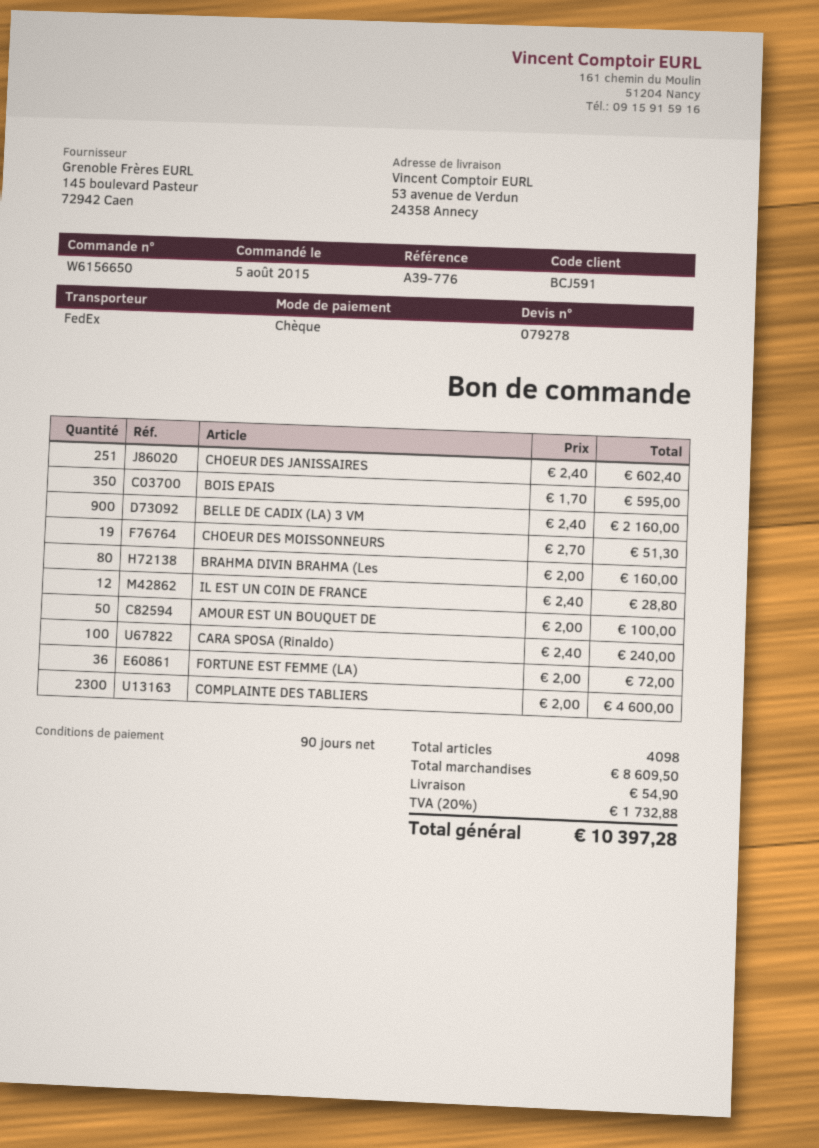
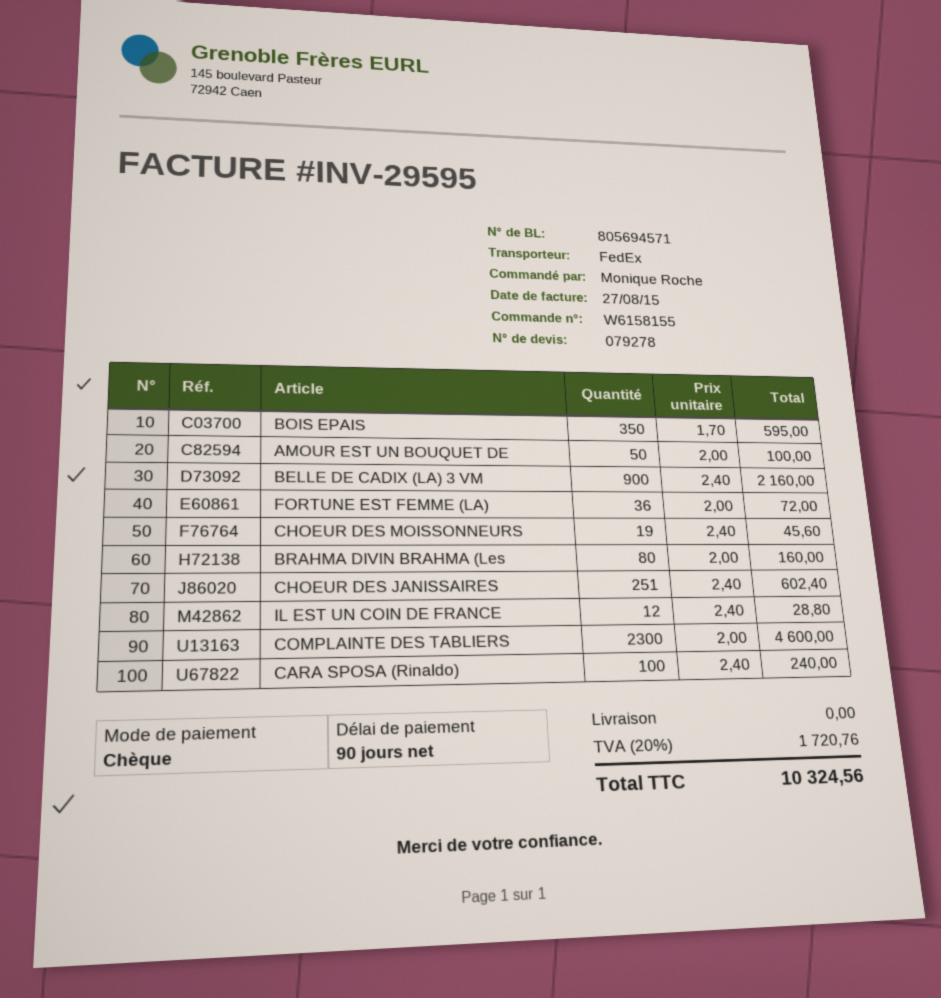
order number: W6156650 -> W6158155
CHOEUR DES MOISSONNEURS: 19 x 2.70 = 51.30 -> 19 x 2.40 = 45.60
shipping: 54.90 -> 0.00
tax: 20% = 1732.88 -> 20% = 1720.76
total: 10397.28 -> 10324.56

